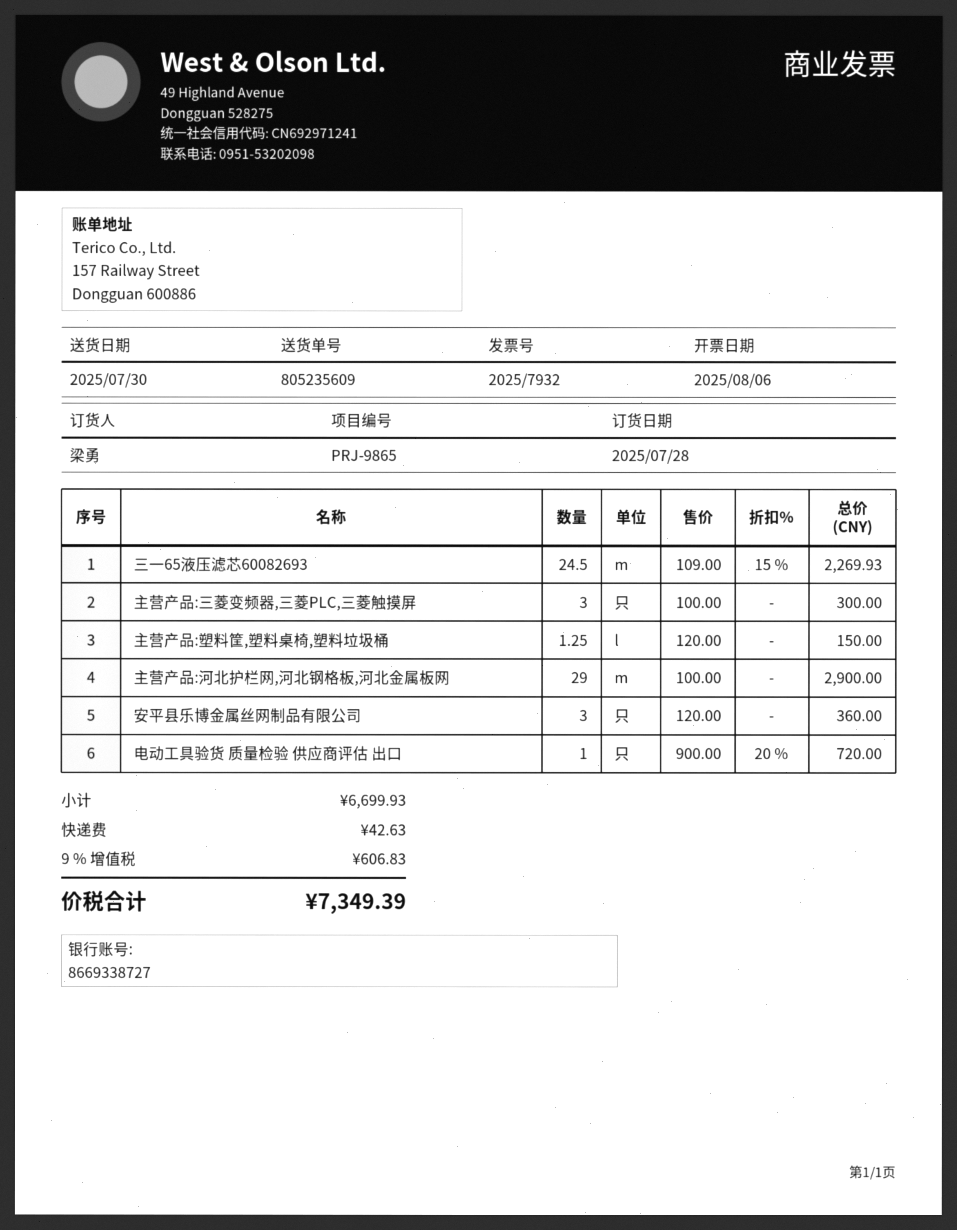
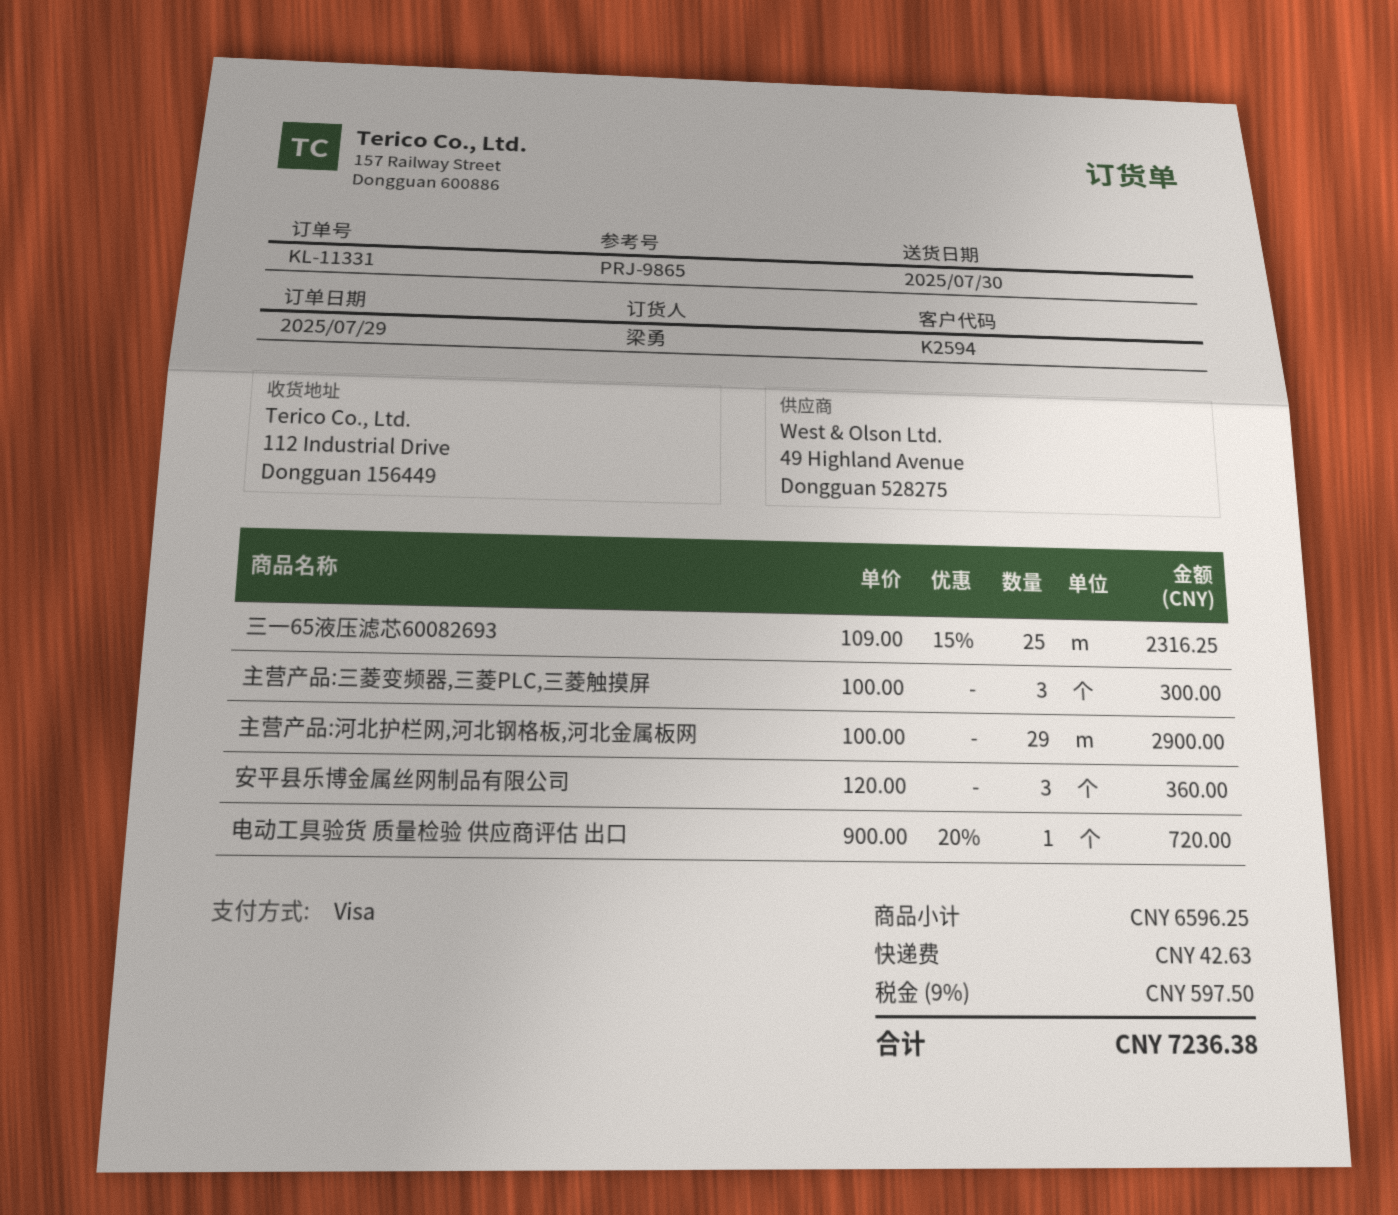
order date: 2025-07-28 -> 2025-07-29
三一65液压滤芯60082693: 24.5 x 109.00 - 15% = 2269.93 -> 25 x 109.00 - 15% = 2316.25
主营产品:塑料筐,塑料桌椅,塑料垃圾桶: 1.25 x 120.00 = 150.00 -> none
subtotal: 6699.93 -> 6596.25
tax: 9% = 606.83 -> 9% = 597.50
total: 7349.39 -> 7236.38

